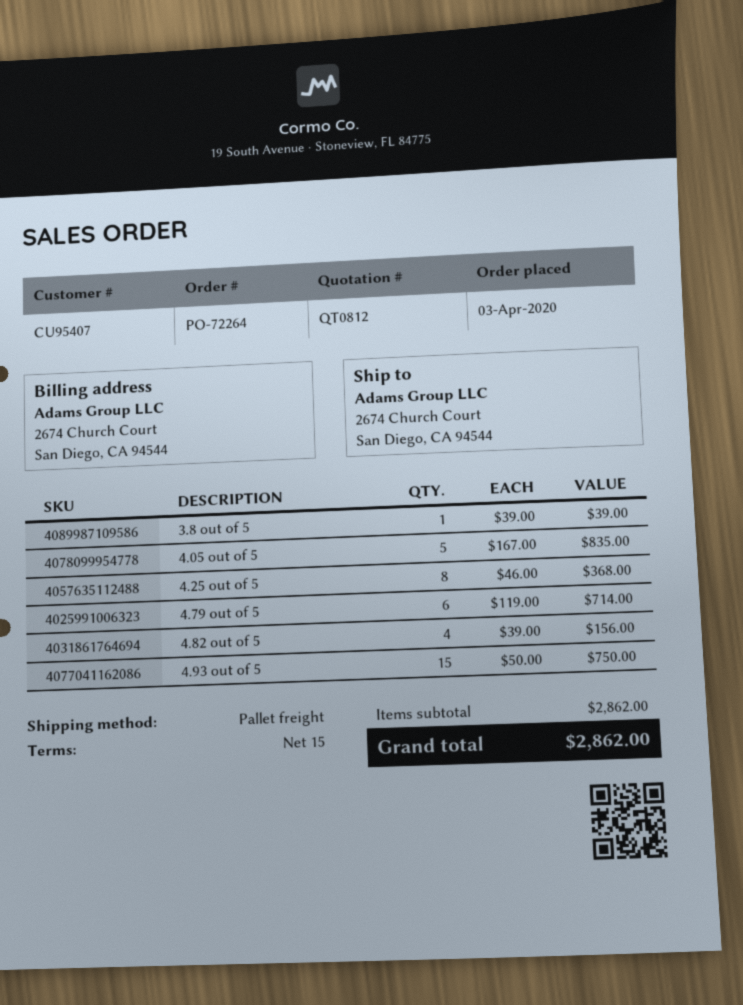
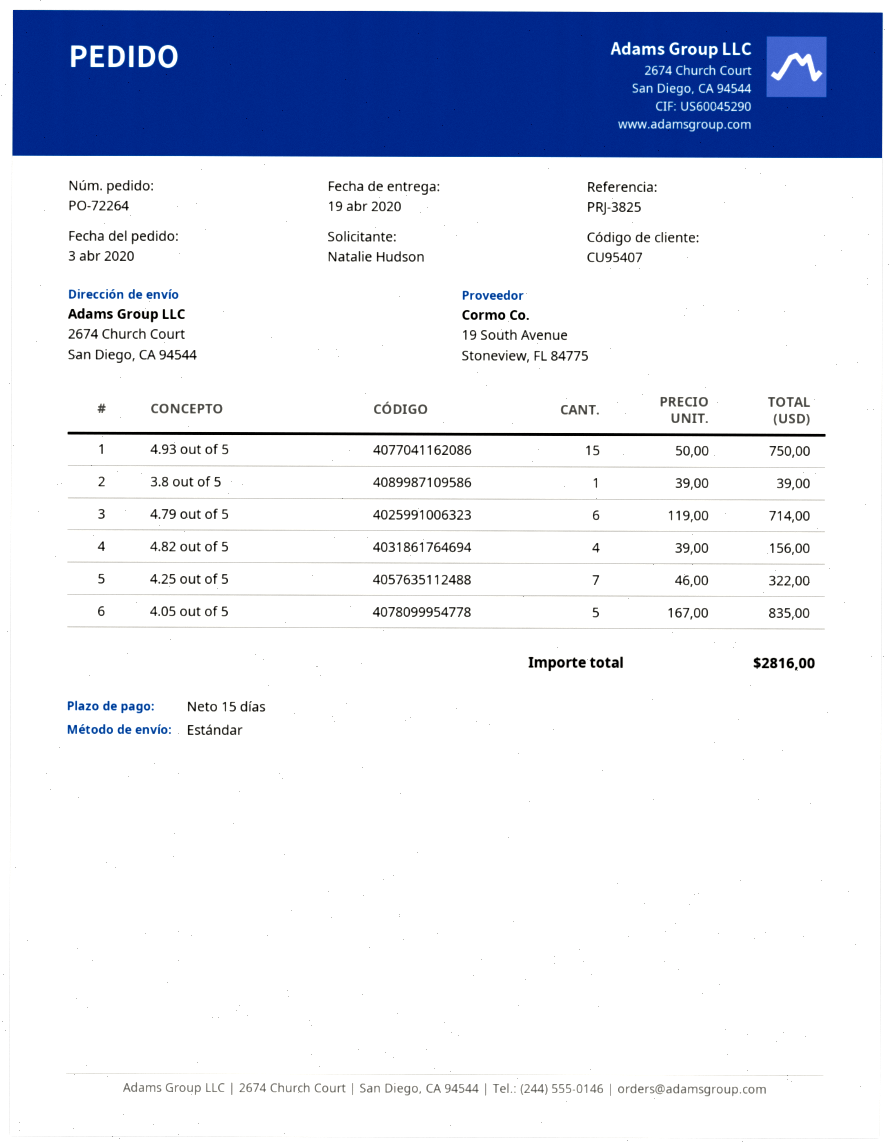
shipping method: pallet freight -> standard
4.25 out of 5: 8 x 46.00 = 368.00 -> 7 x 46.00 = 322.00
total: 2862.00 -> 2816.00

